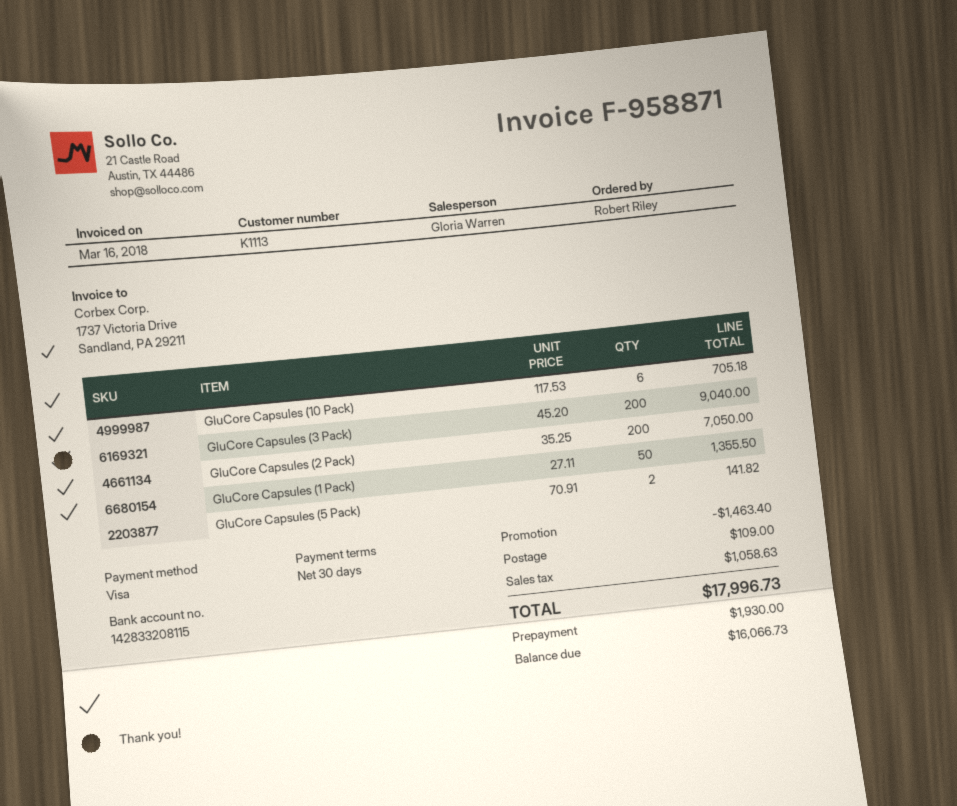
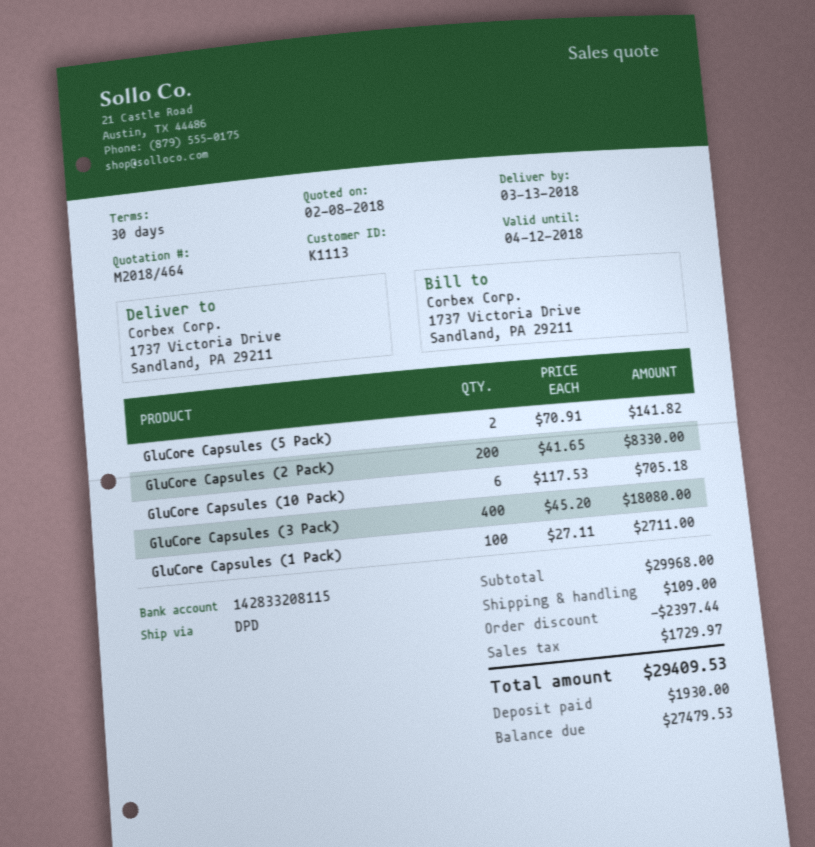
GluCore Capsules (3 Pack): 200 x 45.20 = 9040.00 -> 400 x 45.20 = 18080.00
GluCore Capsules (2 Pack): 200 x 35.25 = 7050.00 -> 200 x 41.65 = 8330.00
GluCore Capsules (1 Pack): 50 x 27.11 = 1355.50 -> 100 x 27.11 = 2711.00
discount: 1463.40 -> 2397.44
tax: 1058.63 -> 1729.97
total: 17996.73 -> 29409.53
balance: 16066.73 -> 27479.53

